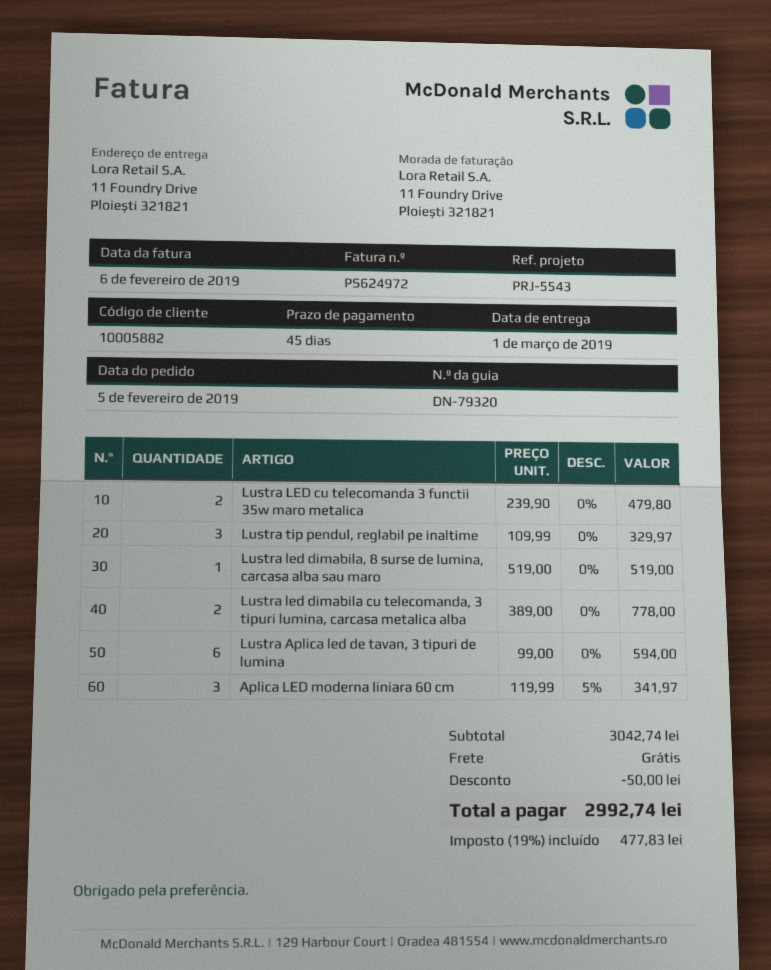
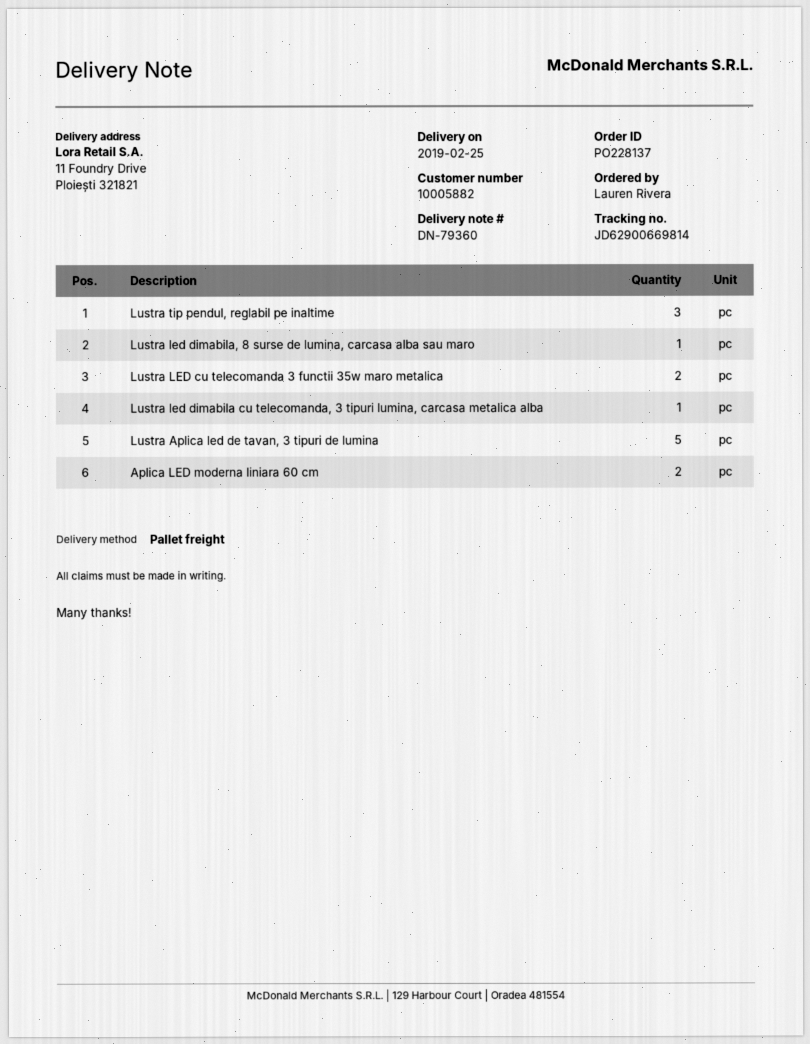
delivery note number: DN-79320 -> DN-79360
delivery date: 2019-03-01 -> 2019-02-25
Lustra led dimabila cu telecomanda, 3 tipuri lumina, carcasa metalica alba: 2 -> 1
Lustra Aplica led de tavan, 3 tipuri de lumina: 6 -> 5
Aplica LED moderna liniara 60 cm: 3 -> 2

